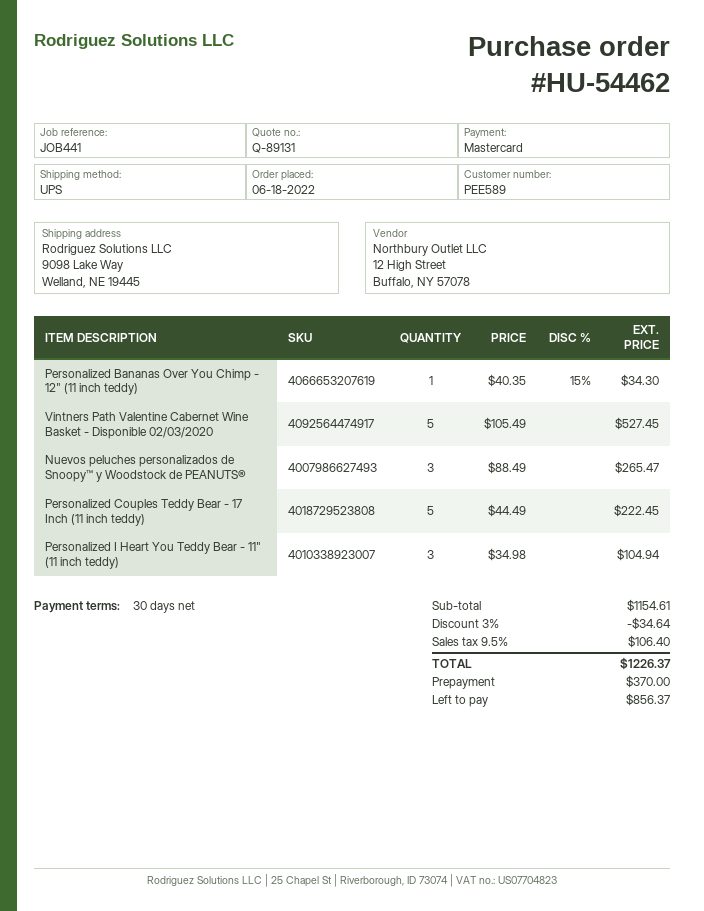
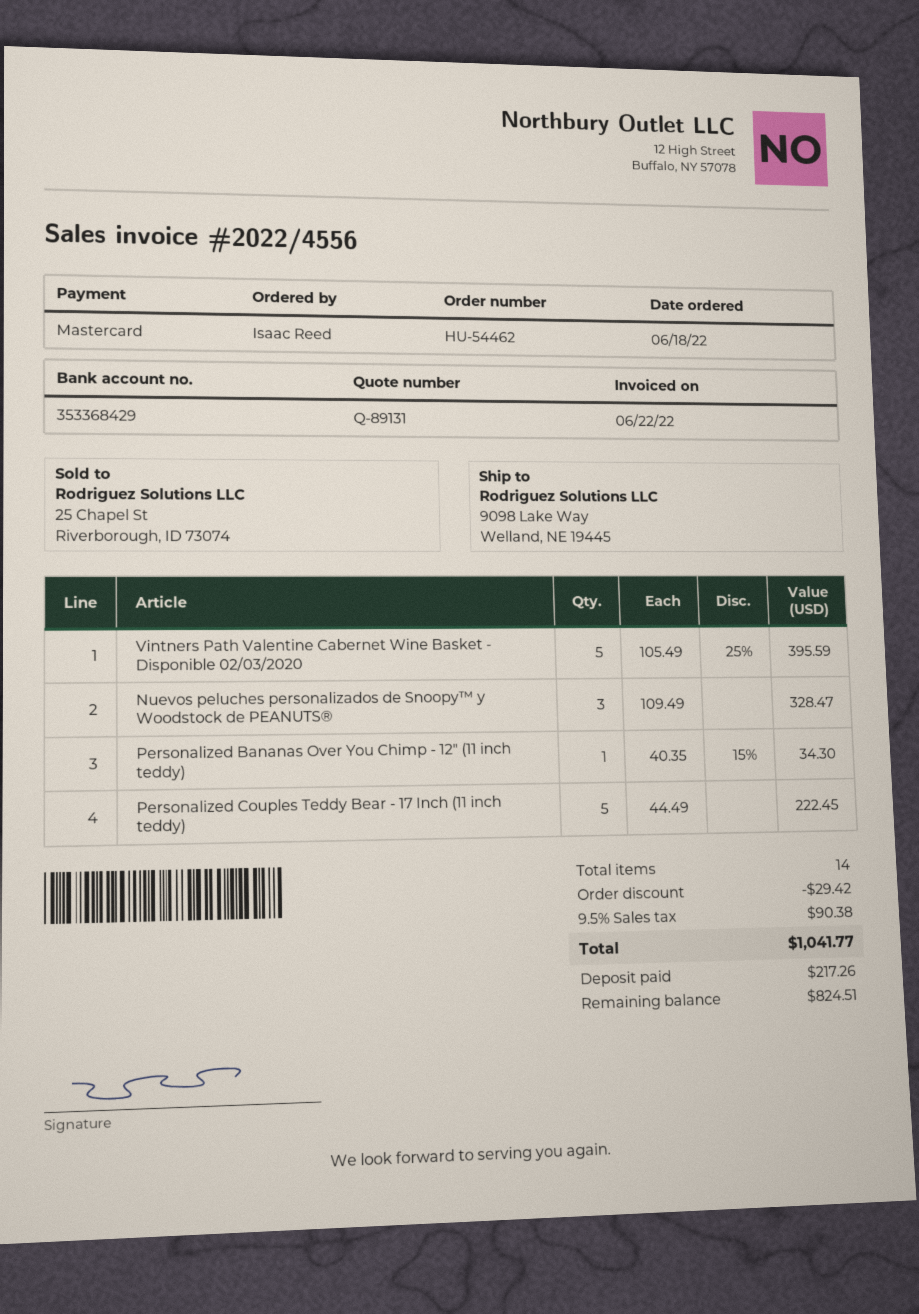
Vintners Path Valentine Cabernet Wine Basket - Disponible 02/03/2020: 5 x 105.49 = 527.45 -> 5 x 105.49 - 25% = 395.59
Nuevos peluches personalizados de Snoopy™ y Woodstock de PEANUTS®: 3 x 88.49 = 265.47 -> 3 x 109.49 = 328.47
Personalized I Heart You Teddy Bear - 11" (11 inch teddy): 3 x 34.98 = 104.94 -> none
discount: 34.64 -> 29.42
tax: 9.5% = 106.40 -> 9.5% = 90.38
total: 1226.37 -> 1041.77
deposit: 370.00 -> 217.26
balance: 856.37 -> 824.51

